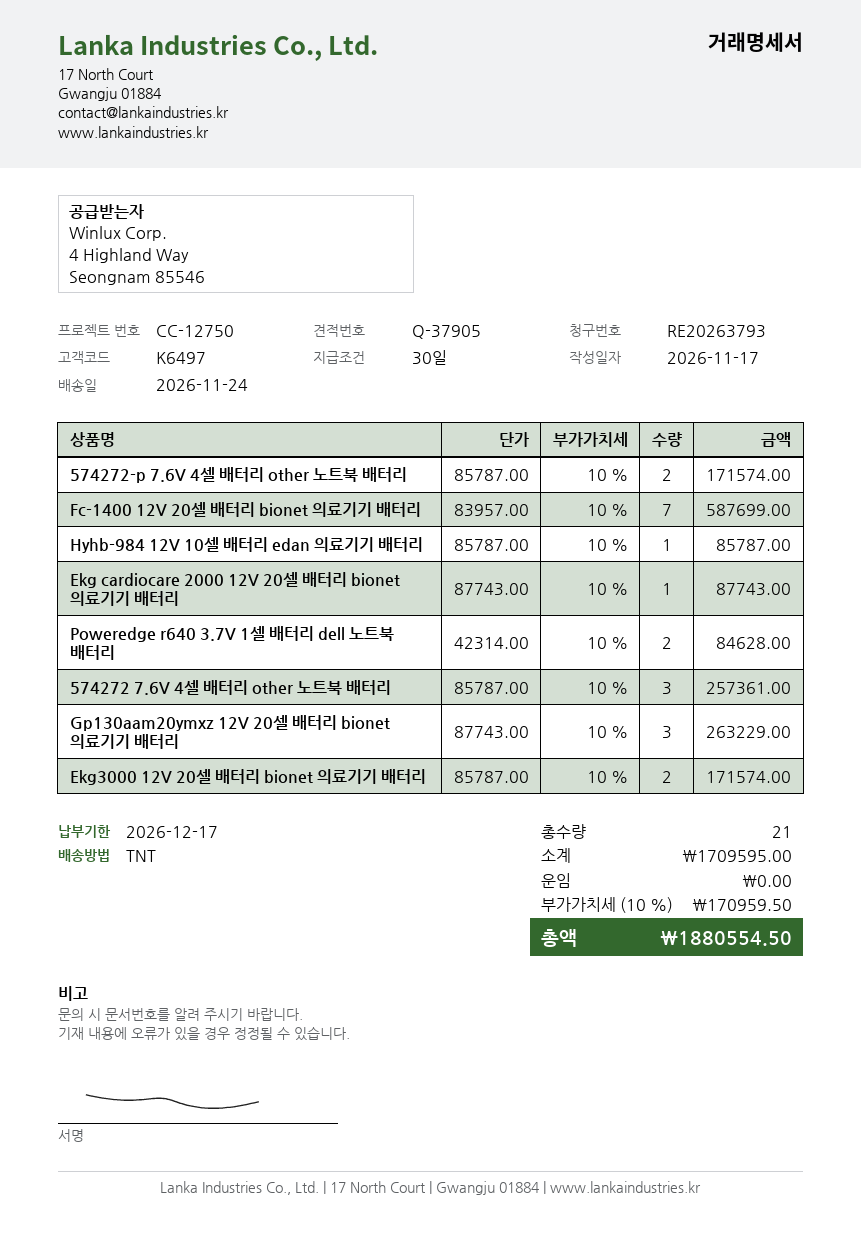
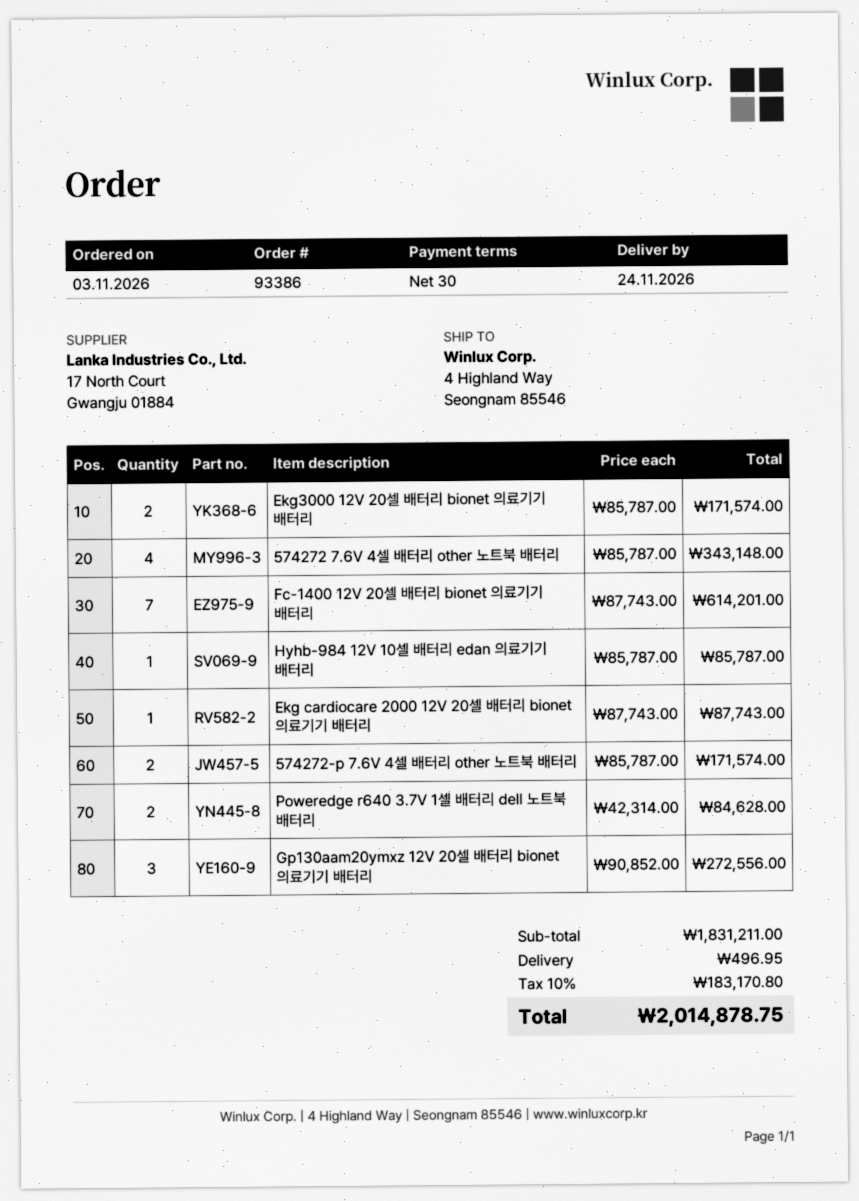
Fc-1400 12V 20셀 배터리 bionet 의료기기 배터리: 7 x 83957.00 = 587699.00 -> 7 x 87743.00 = 614201.00
574272 7.6V 4셀 배터리 other 노트북 배터리: 3 x 85787.00 = 257361.00 -> 4 x 85787.00 = 343148.00
Gp130aam20ymxz 12V 20셀 배터리 bionet 의료기기 배터리: 3 x 87743.00 = 263229.00 -> 3 x 90852.00 = 272556.00
subtotal: 1709595.00 -> 1831211.00
shipping: 0.00 -> 496.95
tax: 10% = 170959.50 -> 10% = 183170.80
total: 1880554.50 -> 2014878.75

